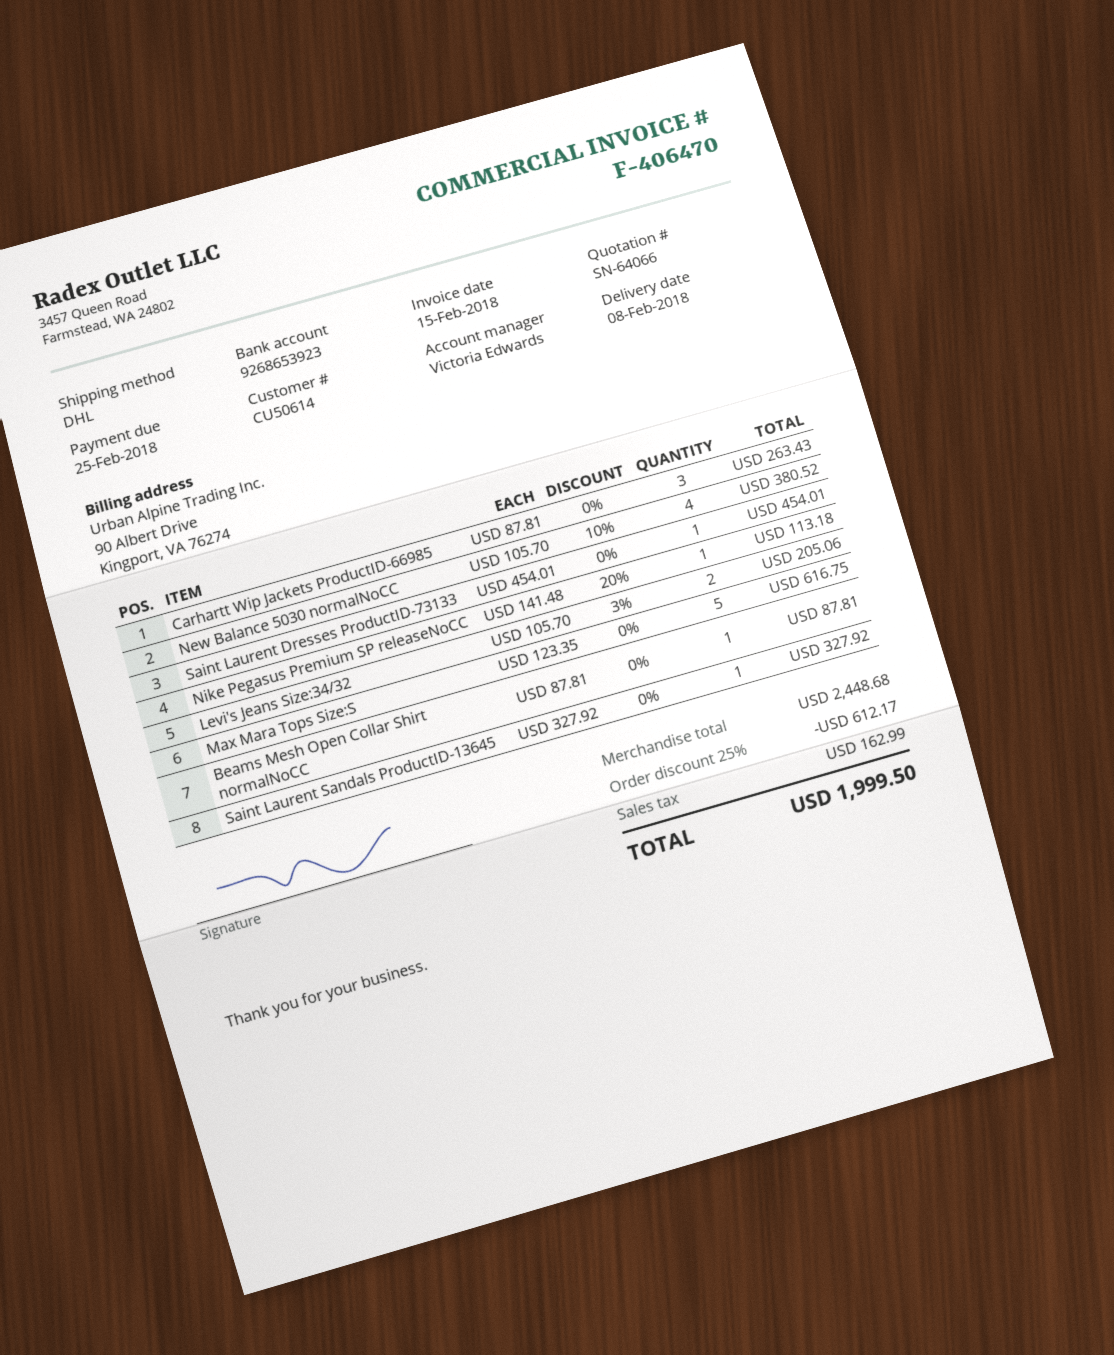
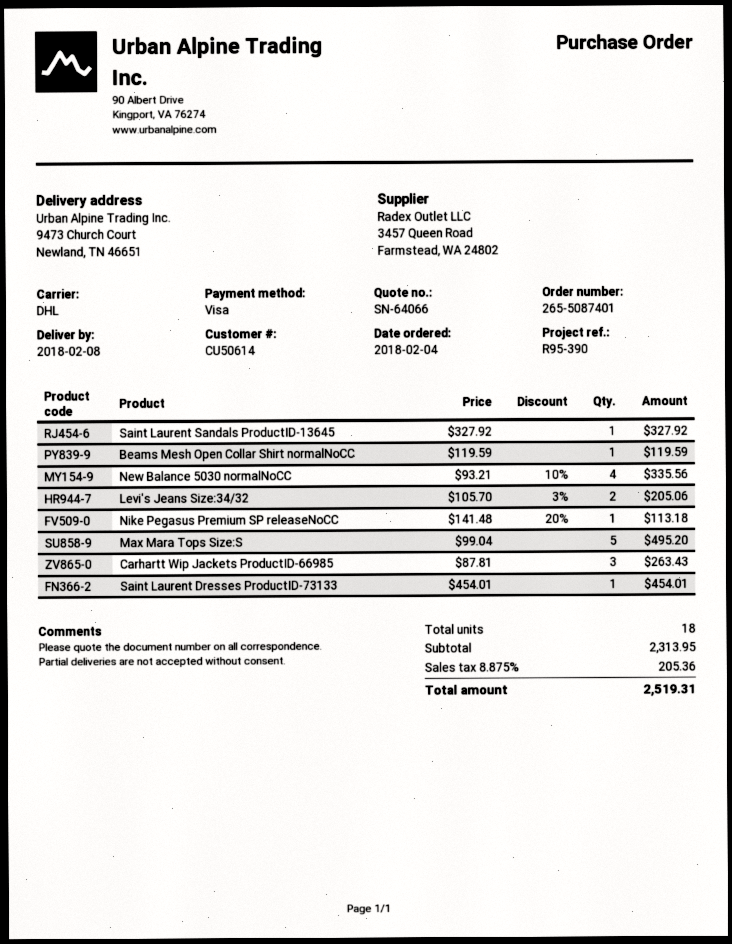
New Balance 5030 normalNoCC: 4 x 105.70 - 10% = 380.52 -> 4 x 93.21 - 10% = 335.56
Max Mara Tops Size:S: 5 x 123.35 = 616.75 -> 5 x 99.04 = 495.20
Beams Mesh Open Collar Shirt normalNoCC: 1 x 87.81 = 87.81 -> 1 x 119.59 = 119.59
subtotal: 2448.68 -> 2313.95
discount: 25% = 612.17 -> none
tax: 162.99 -> 205.36
total: 1999.50 -> 2519.31

